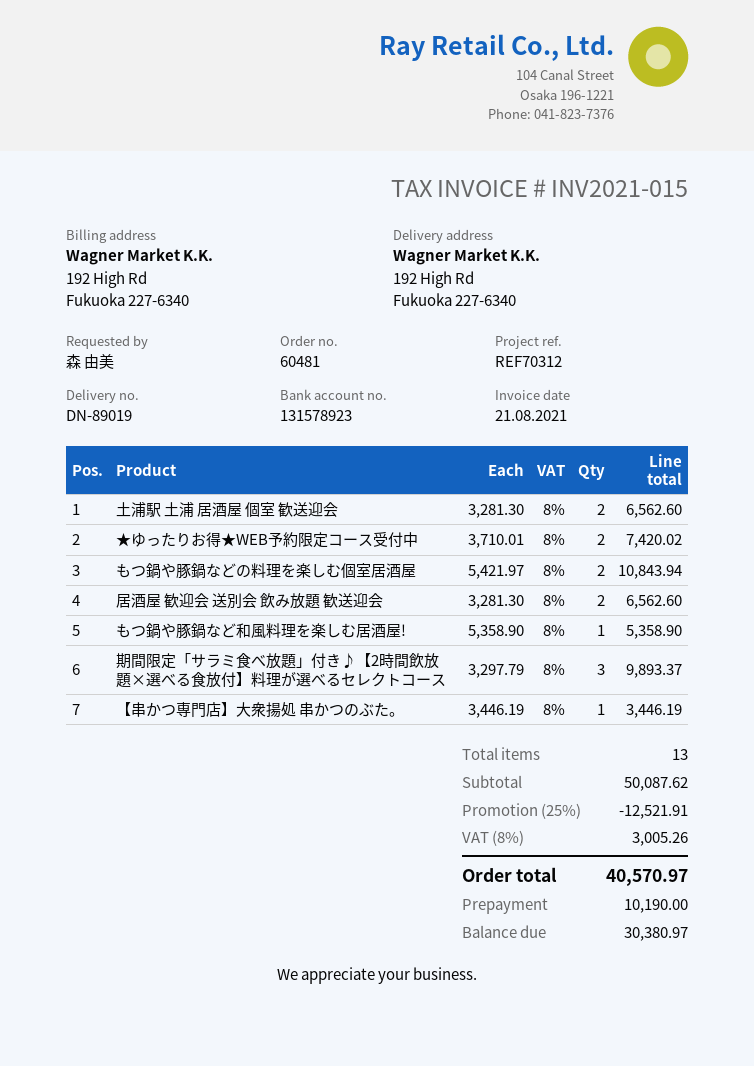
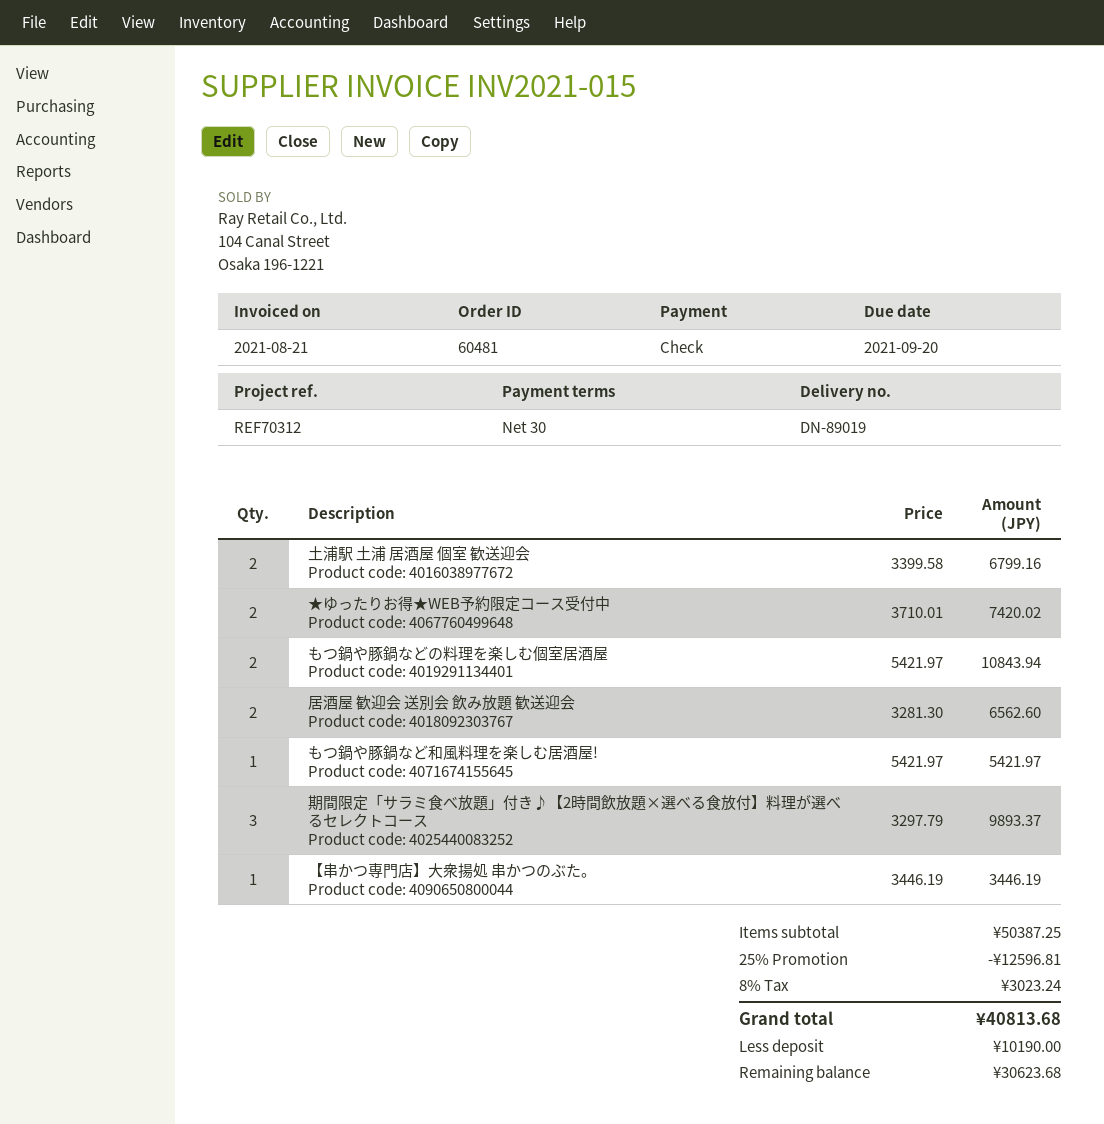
土浦駅 土浦 居酒屋 個室 歓送迎会: 2 x 3281.30 = 6562.60 -> 2 x 3399.58 = 6799.16
もつ鍋や豚鍋など和風料理を楽しむ居酒屋!: 1 x 5358.90 = 5358.90 -> 1 x 5421.97 = 5421.97
subtotal: 50087.62 -> 50387.25
discount: 25% = 12521.91 -> 25% = 12596.81
tax: 8% = 3005.26 -> 8% = 3023.24
total: 40570.97 -> 40813.68
balance: 30380.97 -> 30623.68

